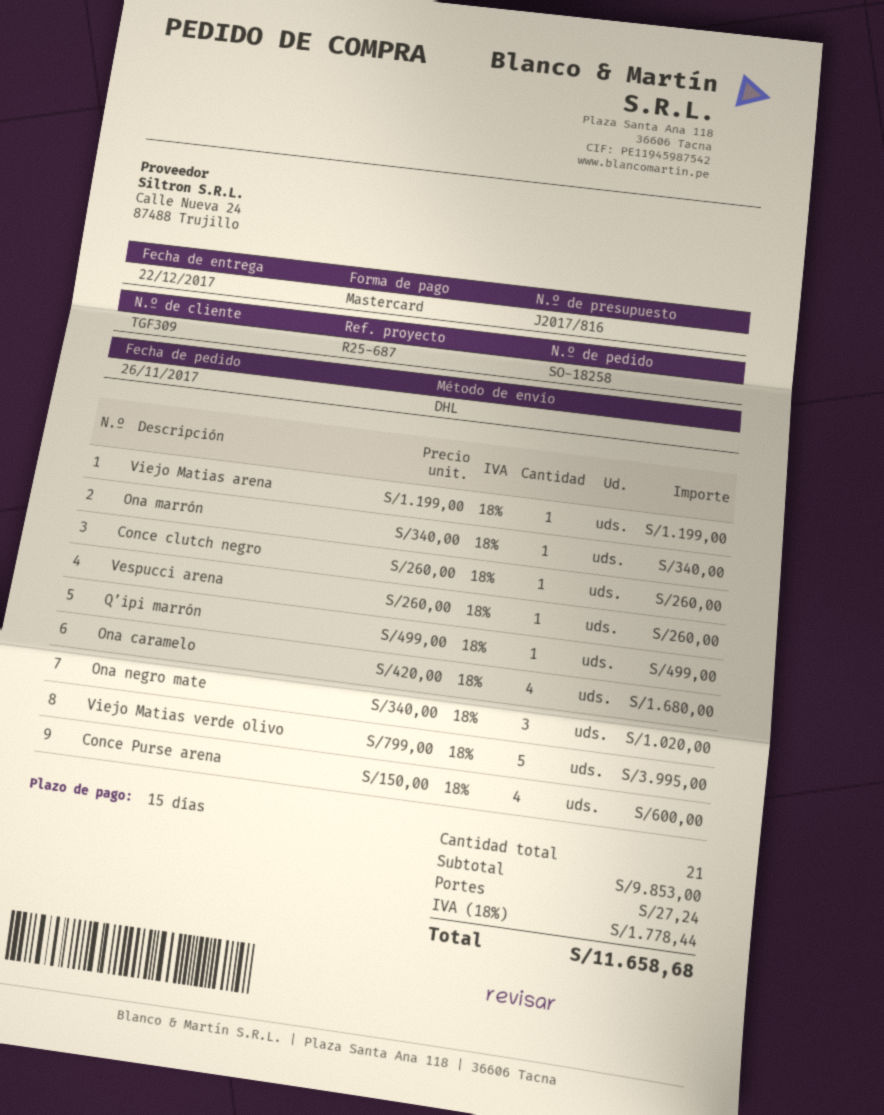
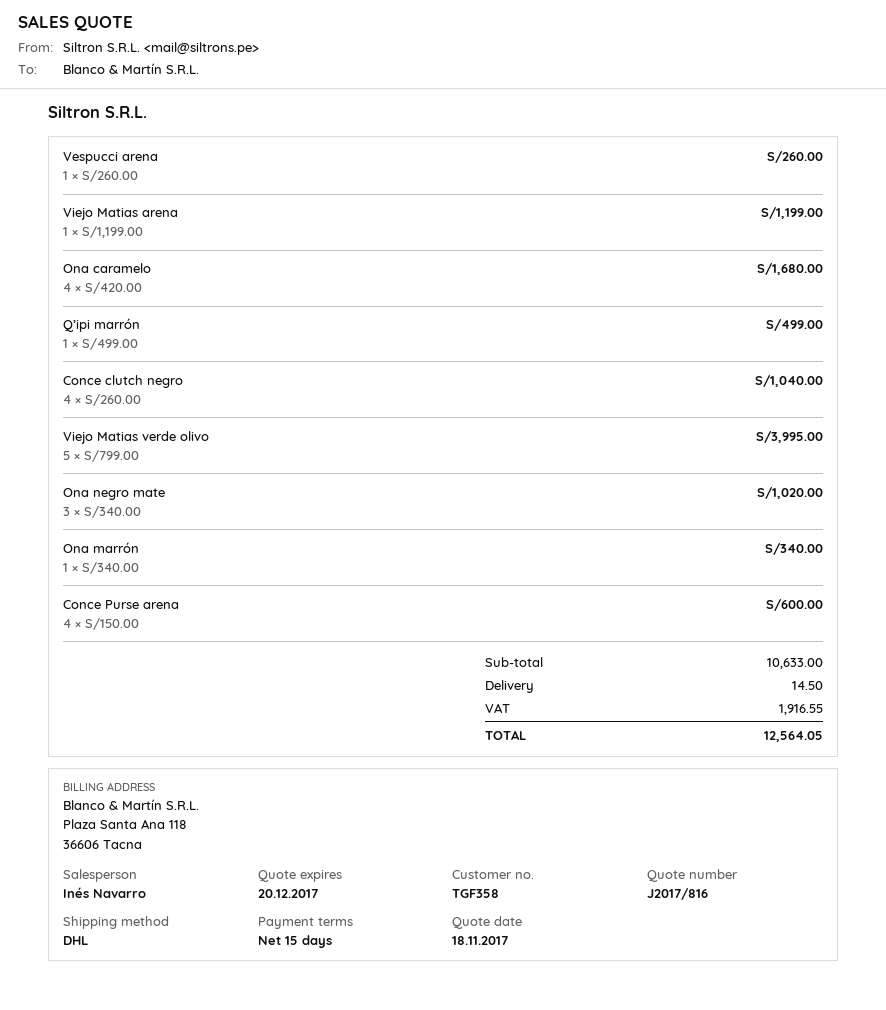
customer number: TGF309 -> TGF358
Conce clutch negro: 1 x 260.00 = 260.00 -> 4 x 260.00 = 1040.00
subtotal: 9853.00 -> 10633.00
shipping: 27.24 -> 14.50
tax: 1778.44 -> 1916.55
total: 11658.68 -> 12564.05

